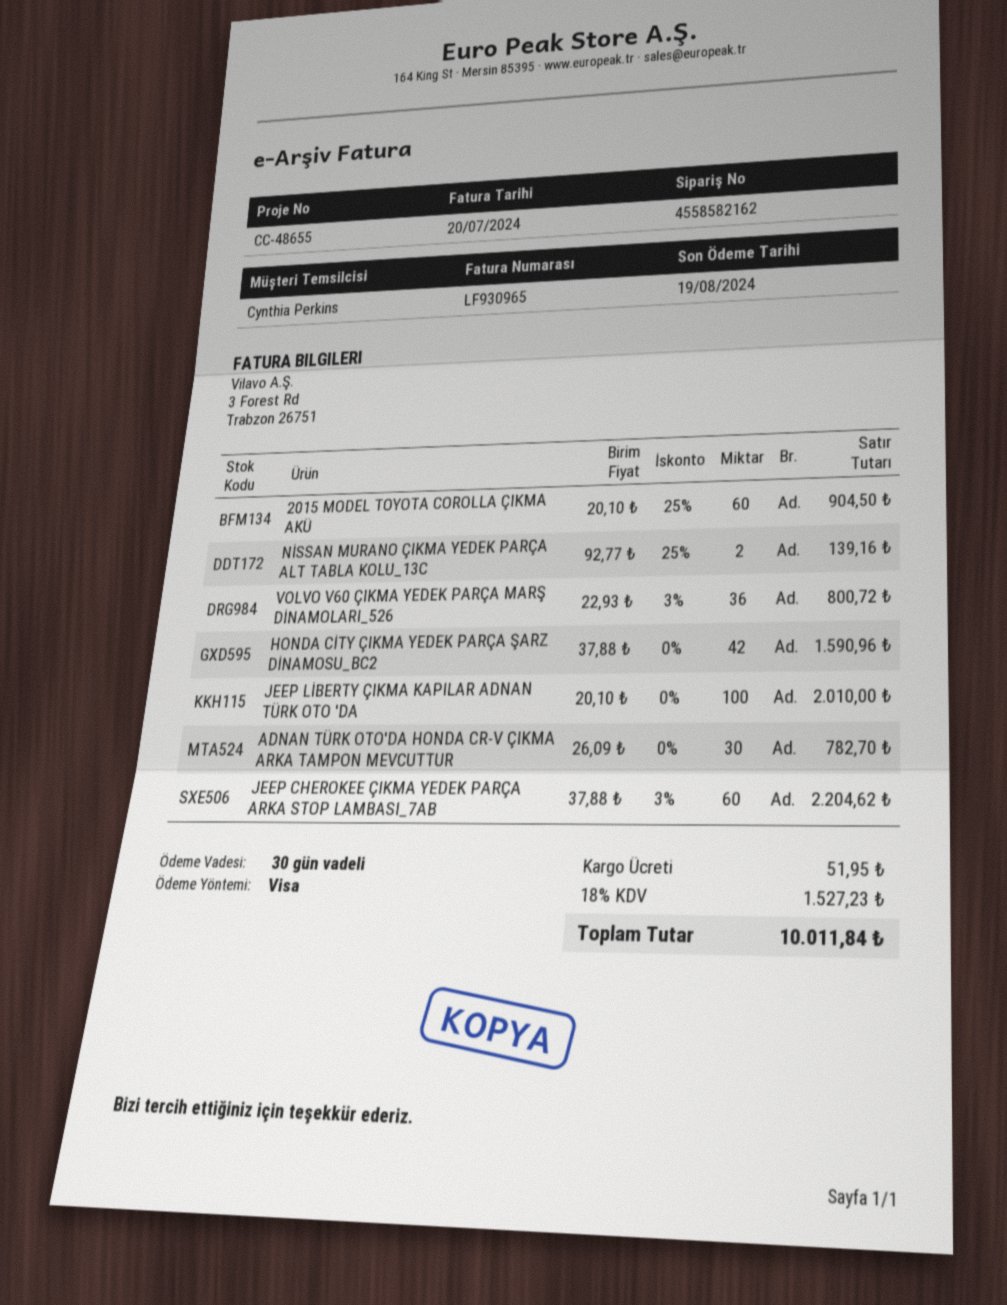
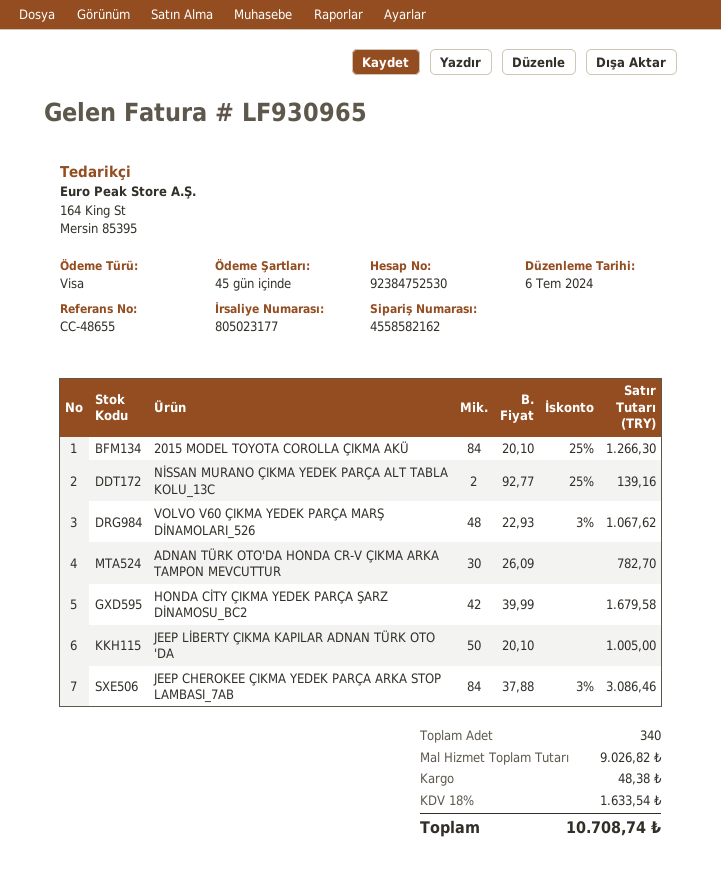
invoice date: 2024-07-20 -> 2024-07-06
payment terms: 30 days -> 45 days
2015 MODEL TOYOTA COROLLA ÇIKMA AKÜ: 60 x 20.10 - 25% = 904.50 -> 84 x 20.10 - 25% = 1266.30
VOLVO V60 ÇIKMA YEDEK PARÇA MARŞ DİNAMOLARI_526: 36 x 22.93 - 3% = 800.72 -> 48 x 22.93 - 3% = 1067.62
HONDA CİTY ÇIKMA YEDEK PARÇA ŞARZ DİNAMOSU_BC2: 42 x 37.88 = 1590.96 -> 42 x 39.99 = 1679.58
JEEP LİBERTY ÇIKMA KAPILAR ADNAN TÜRK OTO 'DA: 100 x 20.10 = 2010.00 -> 50 x 20.10 = 1005.00
JEEP CHEROKEE ÇIKMA YEDEK PARÇA ARKA STOP LAMBASI_7AB: 60 x 37.88 - 3% = 2204.62 -> 84 x 37.88 - 3% = 3086.46
shipping: 51.95 -> 48.38
tax: 18% = 1527.23 -> 18% = 1633.54
total: 10011.84 -> 10708.74

